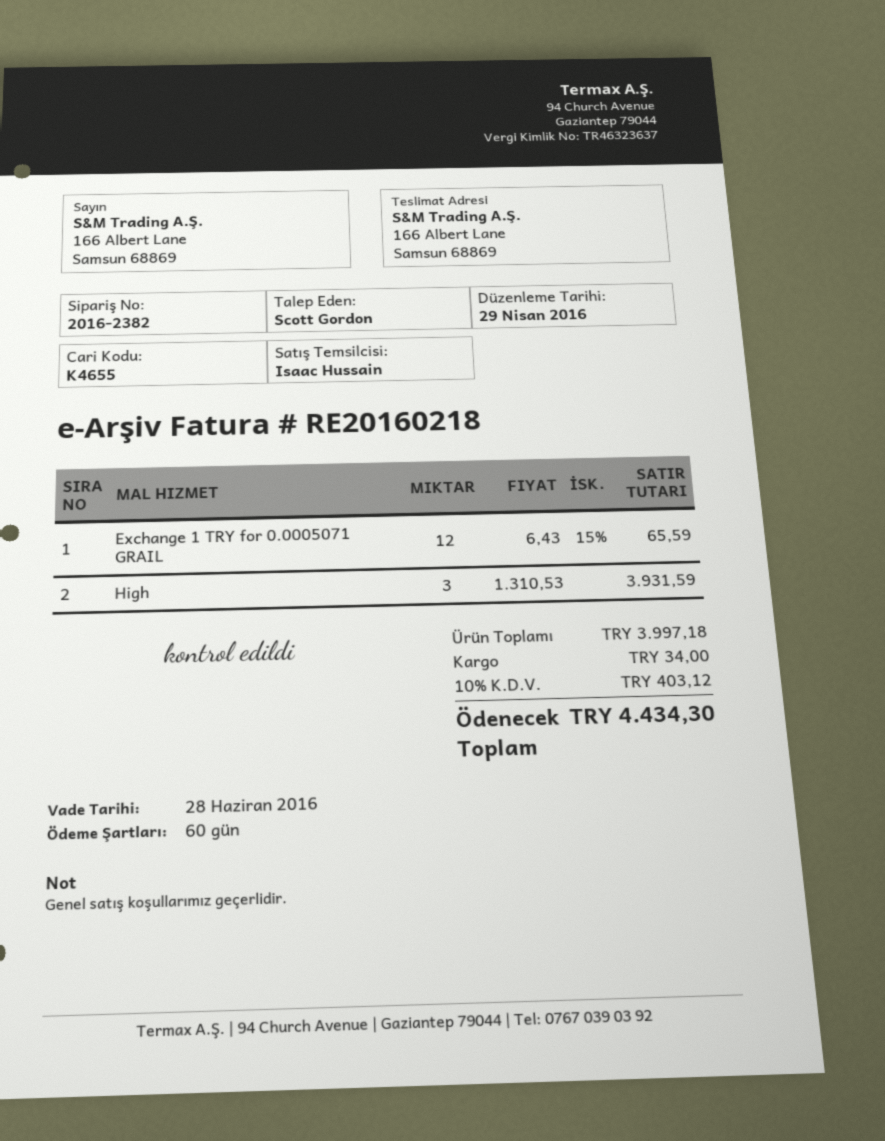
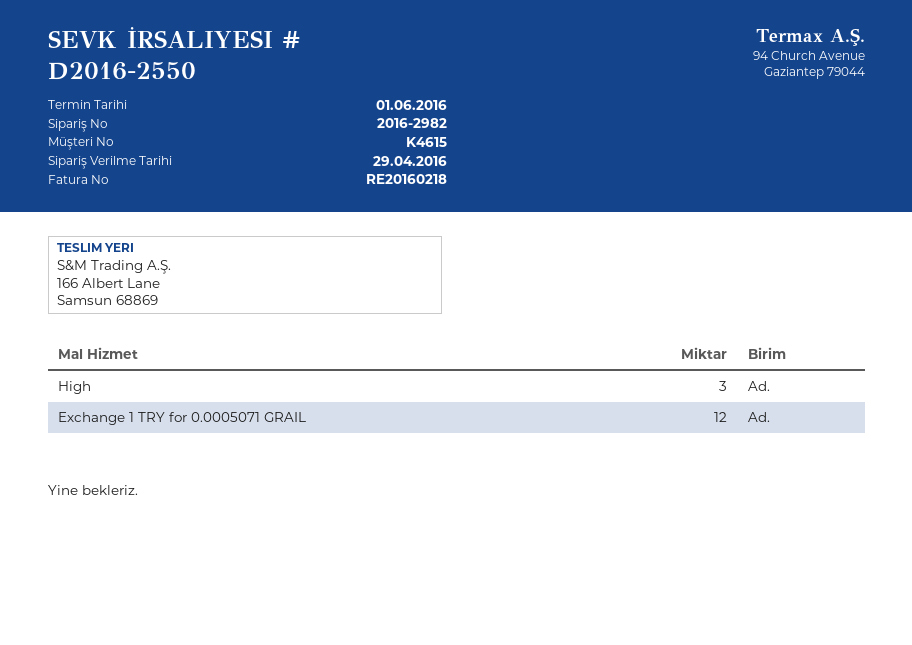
order number: 2016-2382 -> 2016-2982
customer number: K4655 -> K4615

